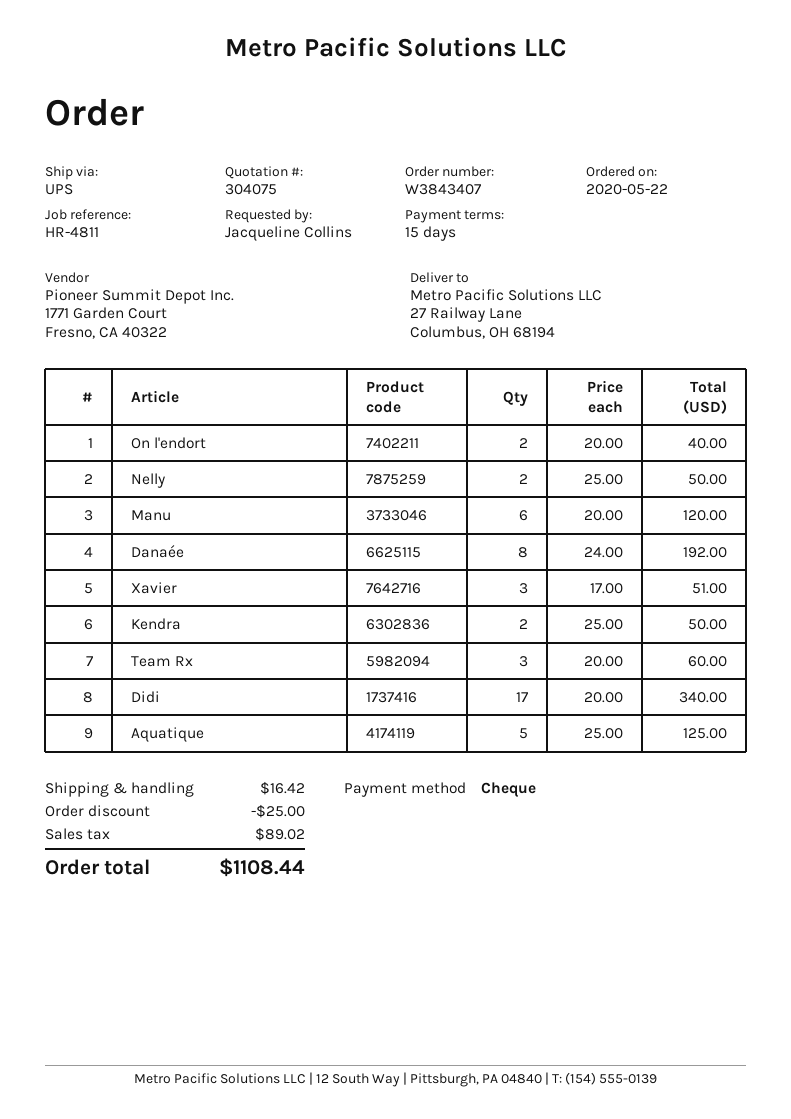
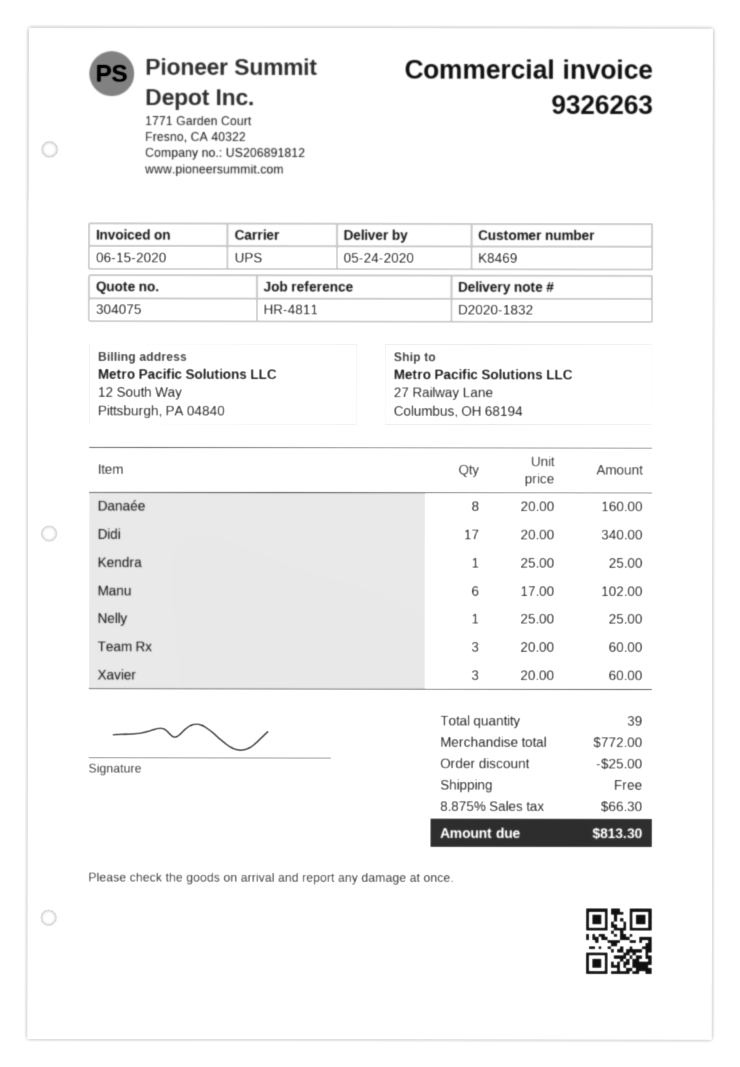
On l'endort: 2 x 20.00 = 40.00 -> none
Nelly: 2 x 25.00 = 50.00 -> 1 x 25.00 = 25.00
Manu: 6 x 20.00 = 120.00 -> 6 x 17.00 = 102.00
Danaée: 8 x 24.00 = 192.00 -> 8 x 20.00 = 160.00
Xavier: 3 x 17.00 = 51.00 -> 3 x 20.00 = 60.00
Kendra: 2 x 25.00 = 50.00 -> 1 x 25.00 = 25.00
Aquatique: 5 x 25.00 = 125.00 -> none
shipping: 16.42 -> 0.00
tax: 89.02 -> 66.30
total: 1108.44 -> 813.30

